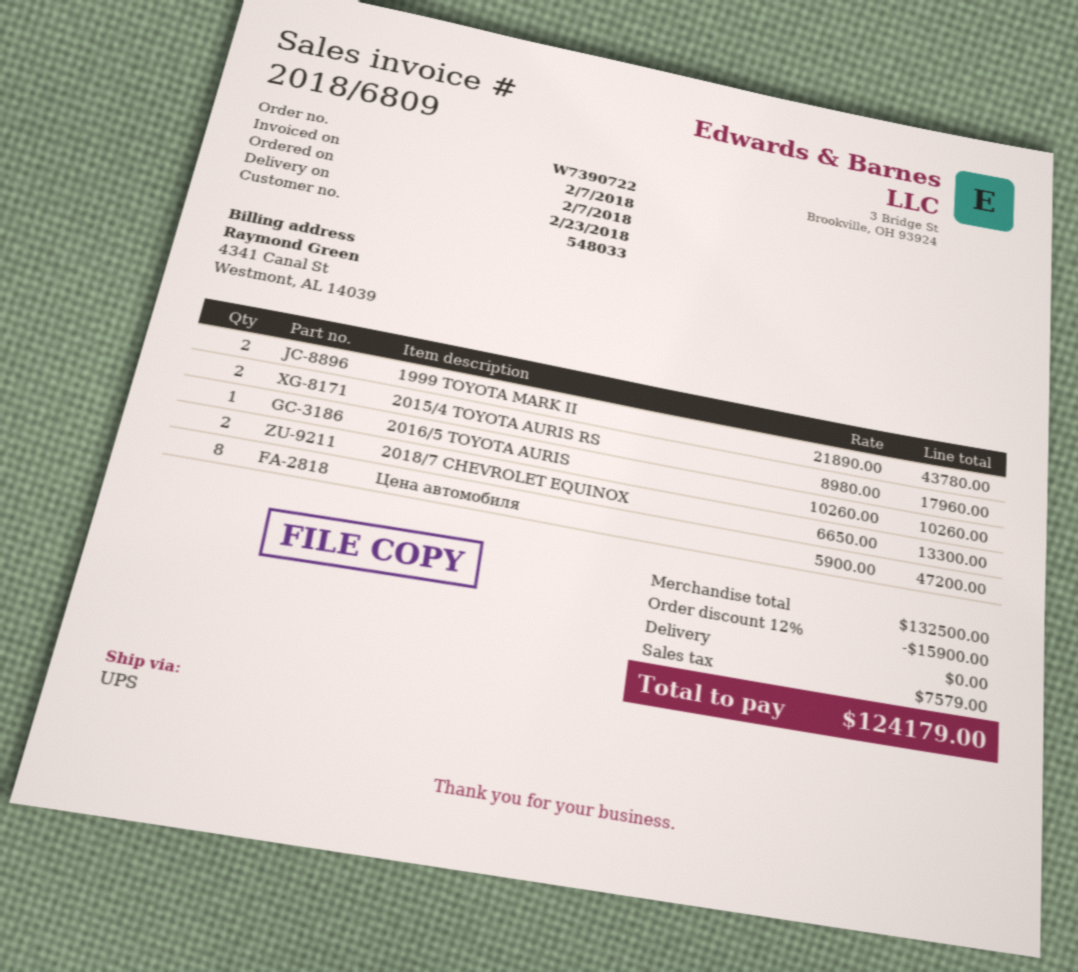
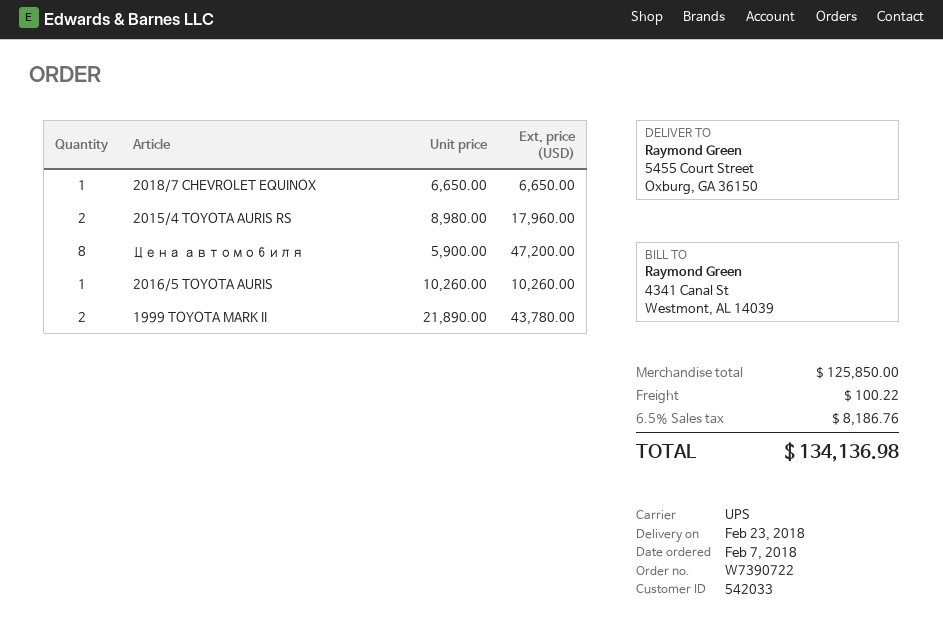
customer number: 548033 -> 542033
2018/7 CHEVROLET EQUINOX: 2 x 6650.00 = 13300.00 -> 1 x 6650.00 = 6650.00
subtotal: 132500.00 -> 125850.00
discount: 12% = 15900.00 -> none
shipping: 0.00 -> 100.22
tax: 7579.00 -> 8186.76
total: 124179.00 -> 134136.98

